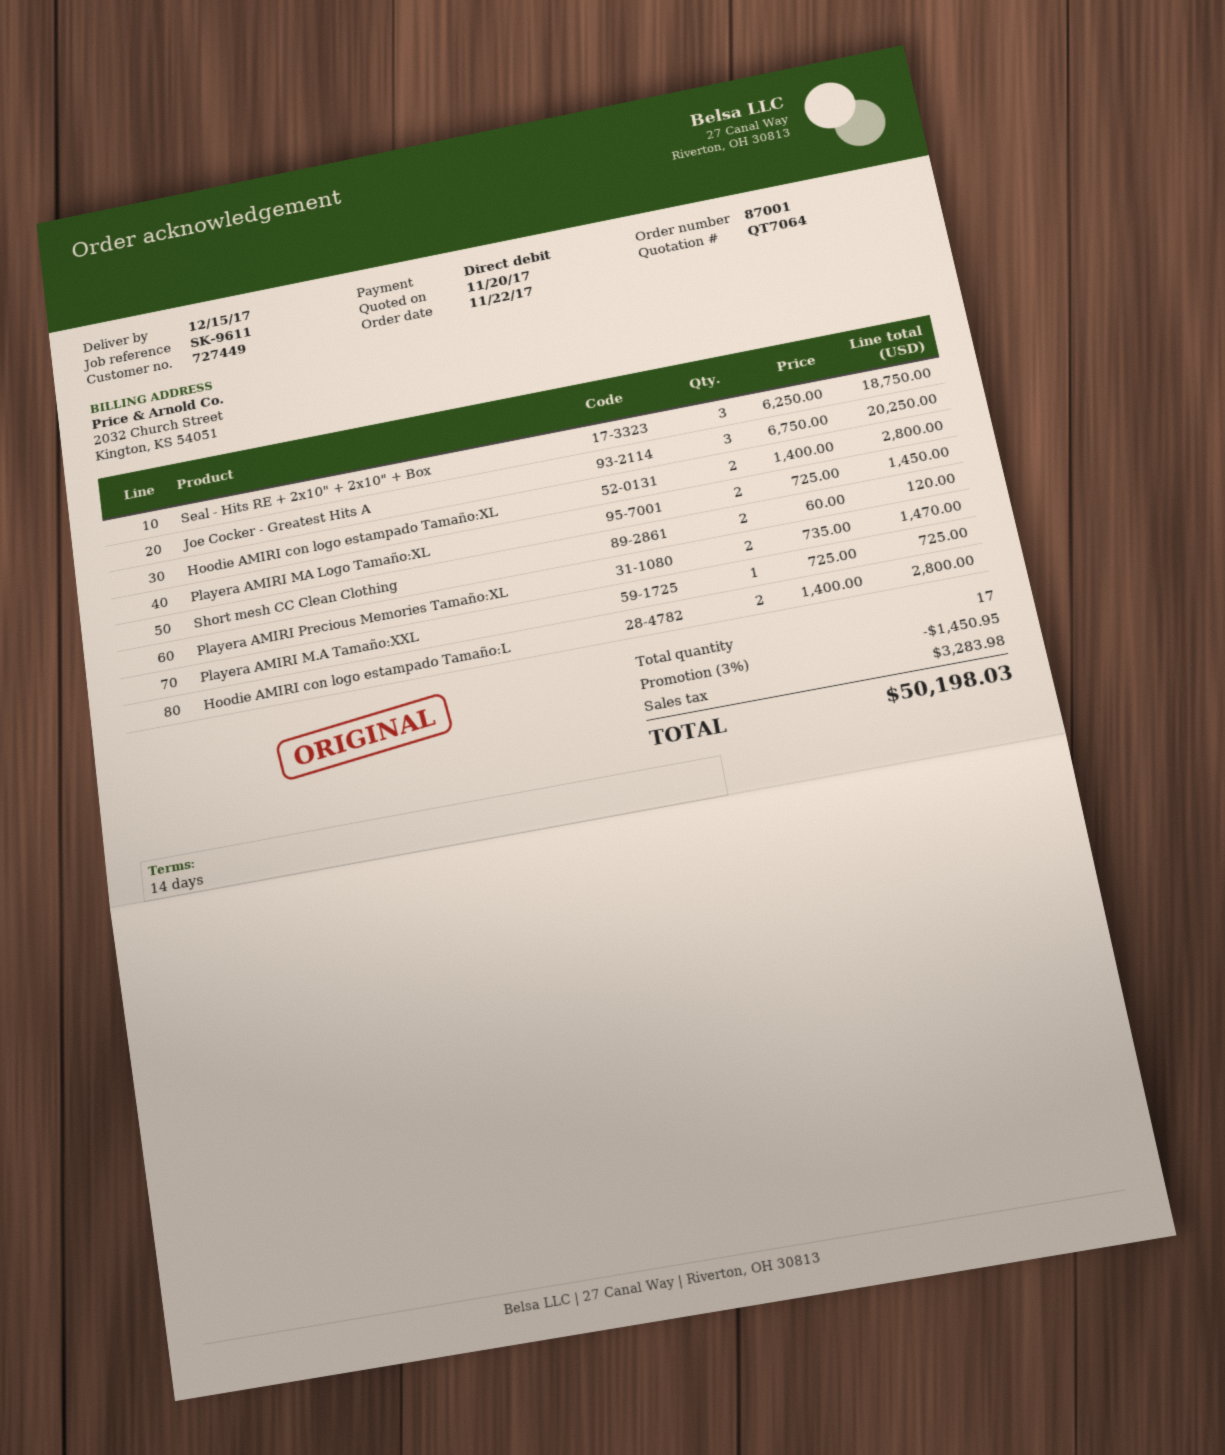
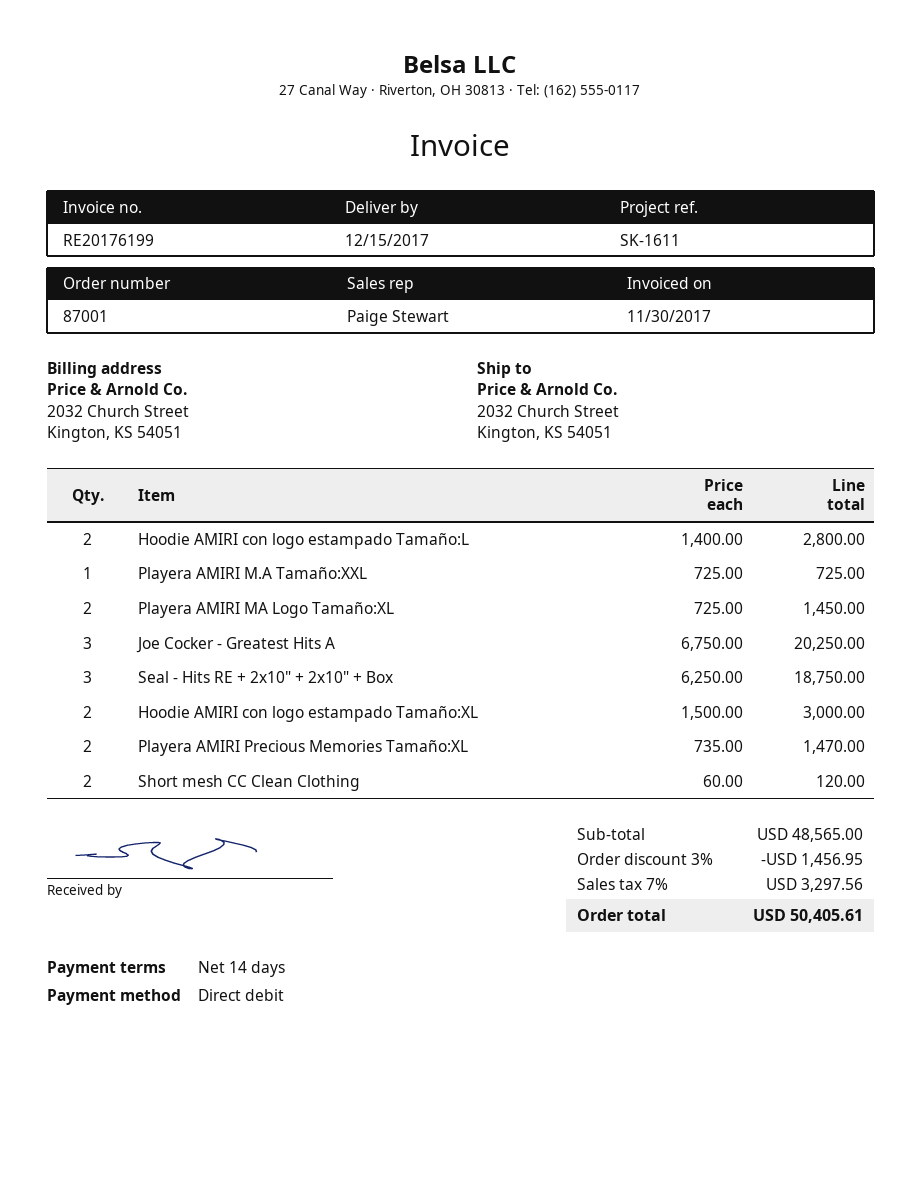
reference: SK-9611 -> SK-1611
Hoodie AMIRI con logo estampado Tamaño:XL: 2 x 1400.00 = 2800.00 -> 2 x 1500.00 = 3000.00
discount: 3% = 1450.95 -> 3% = 1456.95
tax: 3283.98 -> 3297.56
total: 50198.03 -> 50405.61

